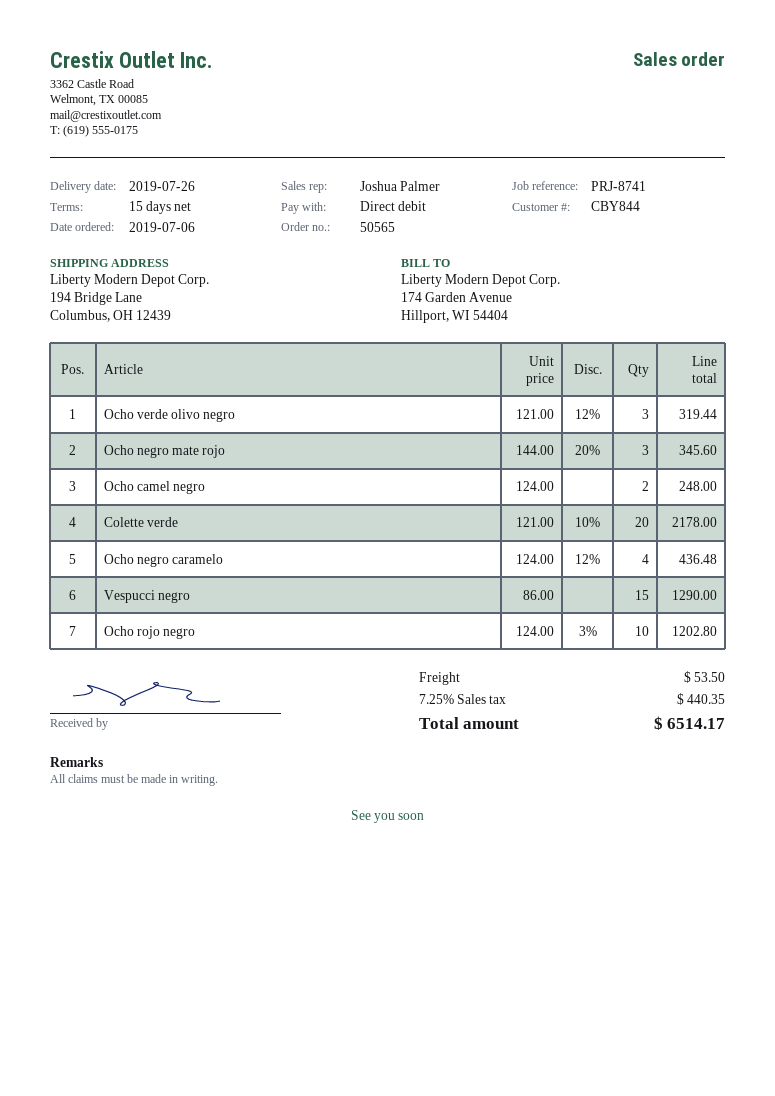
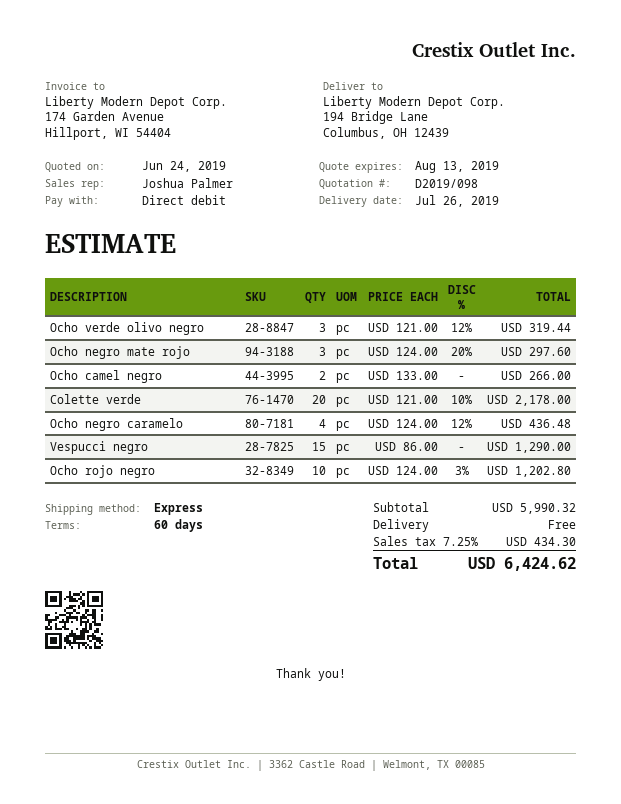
payment terms: 15 days -> 60 days
Ocho negro mate rojo: 3 x 144.00 - 20% = 345.60 -> 3 x 124.00 - 20% = 297.60
Ocho camel negro: 2 x 124.00 = 248.00 -> 2 x 133.00 = 266.00
shipping: 53.50 -> 0.00
tax: 7.25% = 440.35 -> 7.25% = 434.30
total: 6514.17 -> 6424.62

